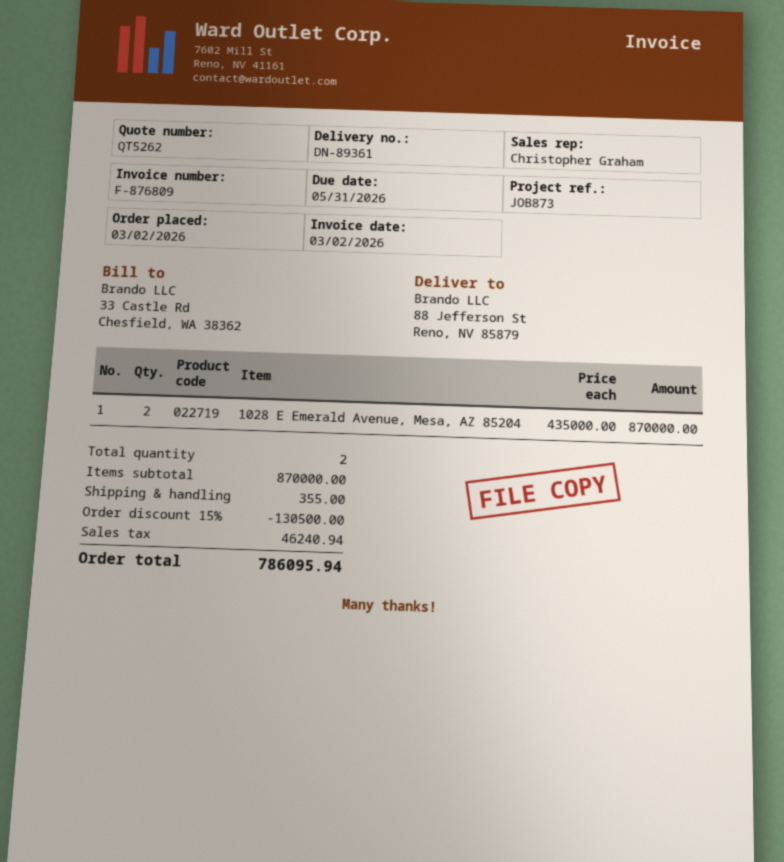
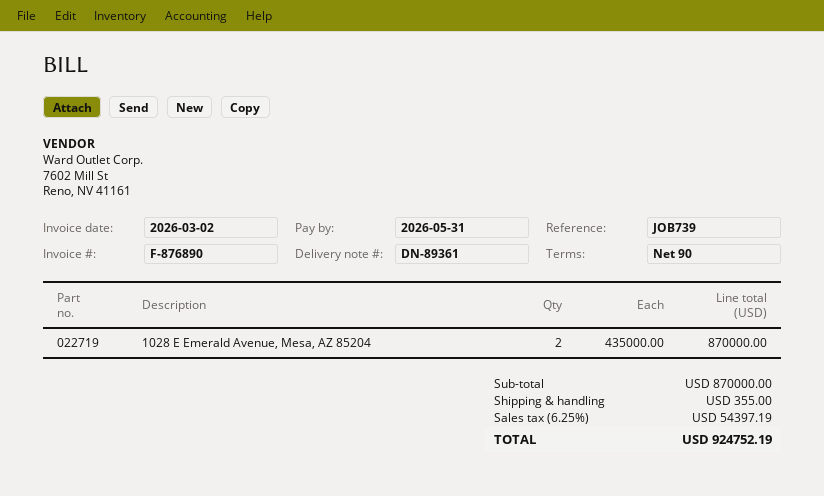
invoice number: F-876809 -> F-876890
reference: JOB873 -> JOB739
discount: 15% = 130500.00 -> none
tax: 46240.94 -> 54397.19
total: 786095.94 -> 924752.19

